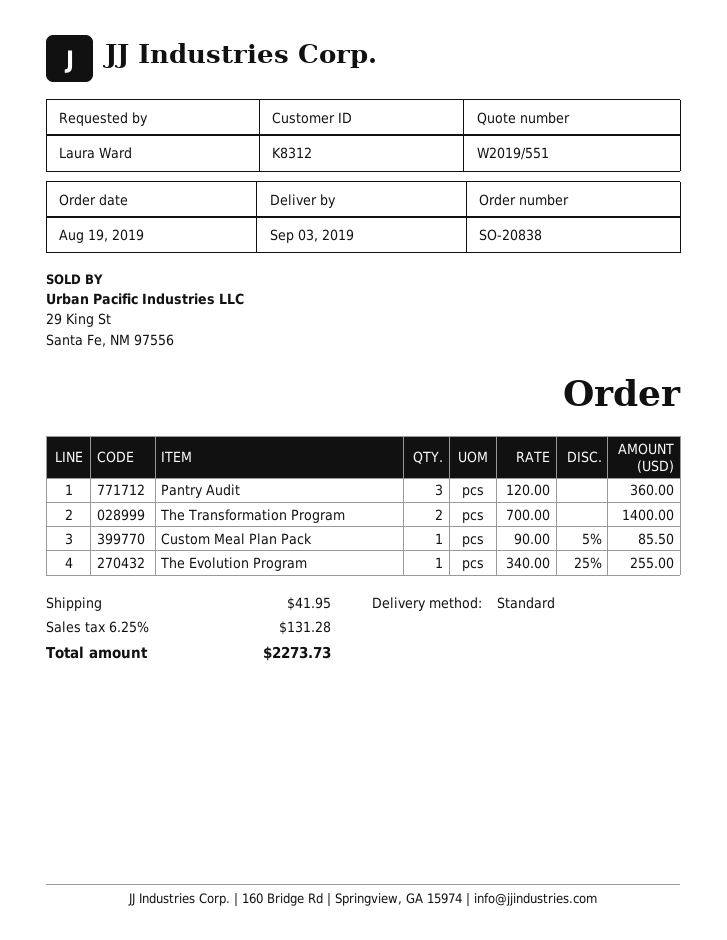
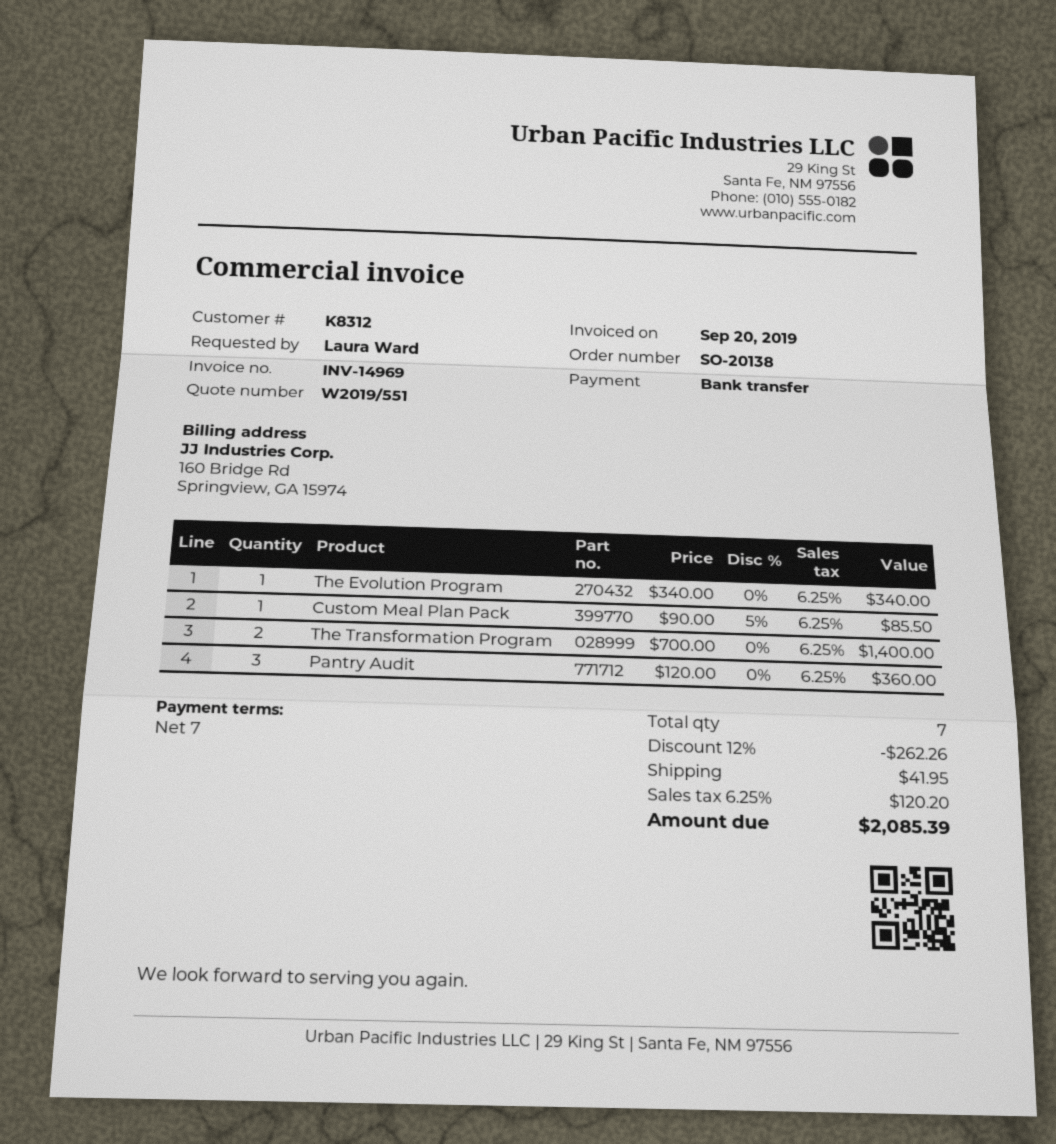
order number: SO-20838 -> SO-20138
The Evolution Program: 1 x 340.00 - 25% = 255.00 -> 1 x 340.00 = 340.00
discount: none -> 12% = 262.26
tax: 6.25% = 131.28 -> 6.25% = 120.20
total: 2273.73 -> 2085.39

